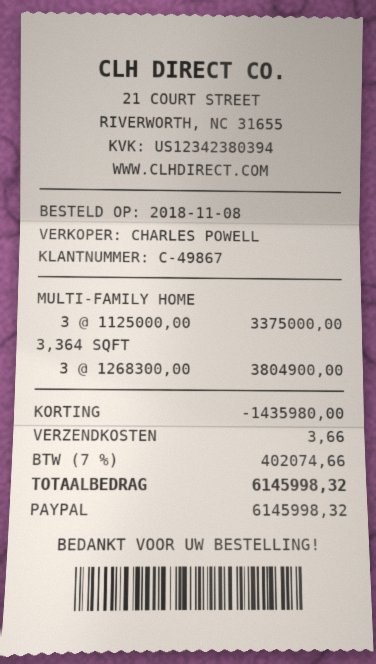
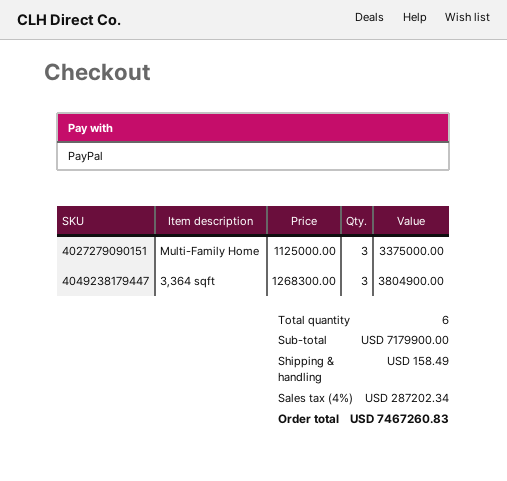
discount: 1435980.00 -> none
shipping: 3.66 -> 158.49
tax: 7% = 402074.66 -> 4% = 287202.34
total: 6145998.32 -> 7467260.83

